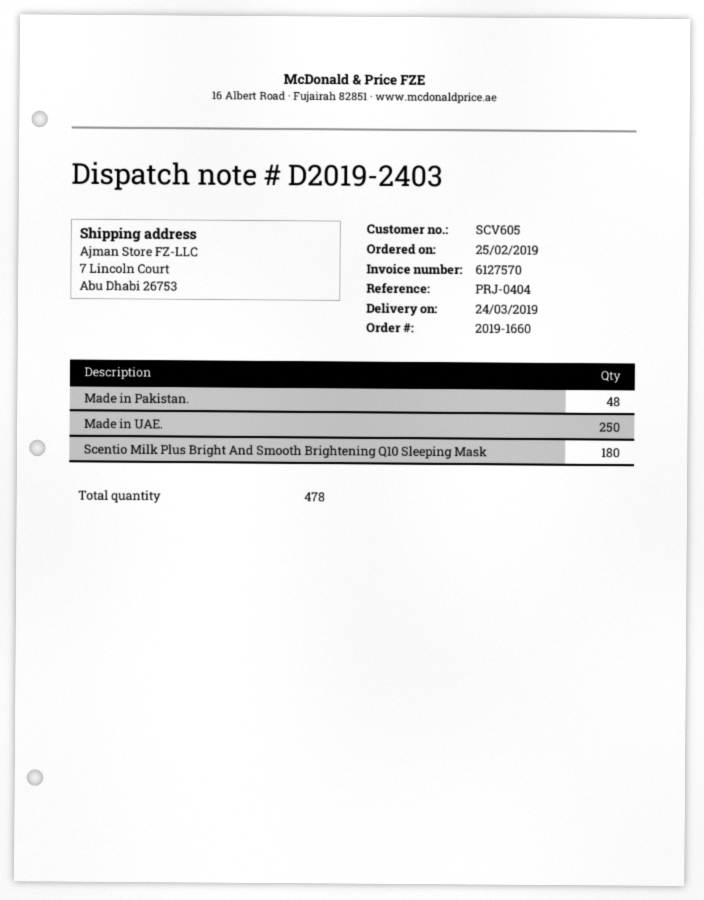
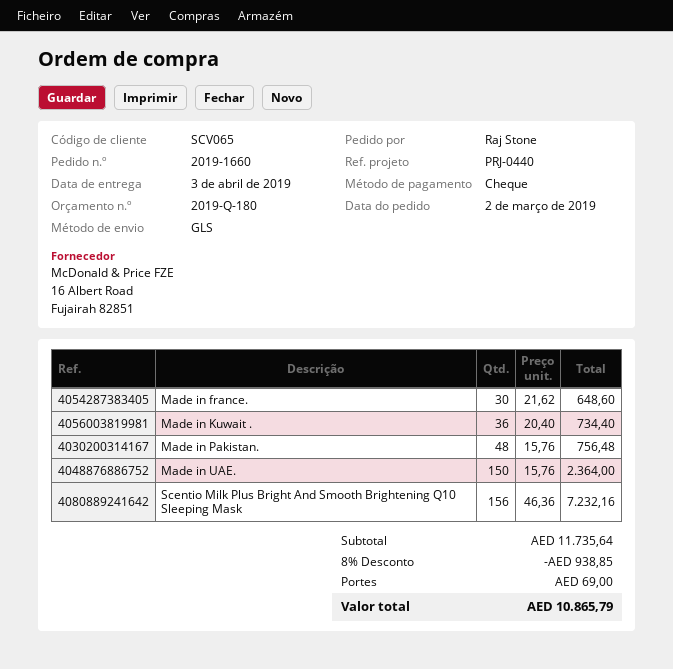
order date: 2019-02-25 -> 2019-03-02
delivery date: 2019-03-24 -> 2019-04-03
customer number: SCV605 -> SCV065
reference: PRJ-0404 -> PRJ-0440
Made in UAE.: 250 -> 150
Scentio Milk Plus Bright And Smooth Brightening Q10 Sleeping Mask: 180 -> 156
Made in france.: none -> 30
Made in Kuwait .: none -> 36

